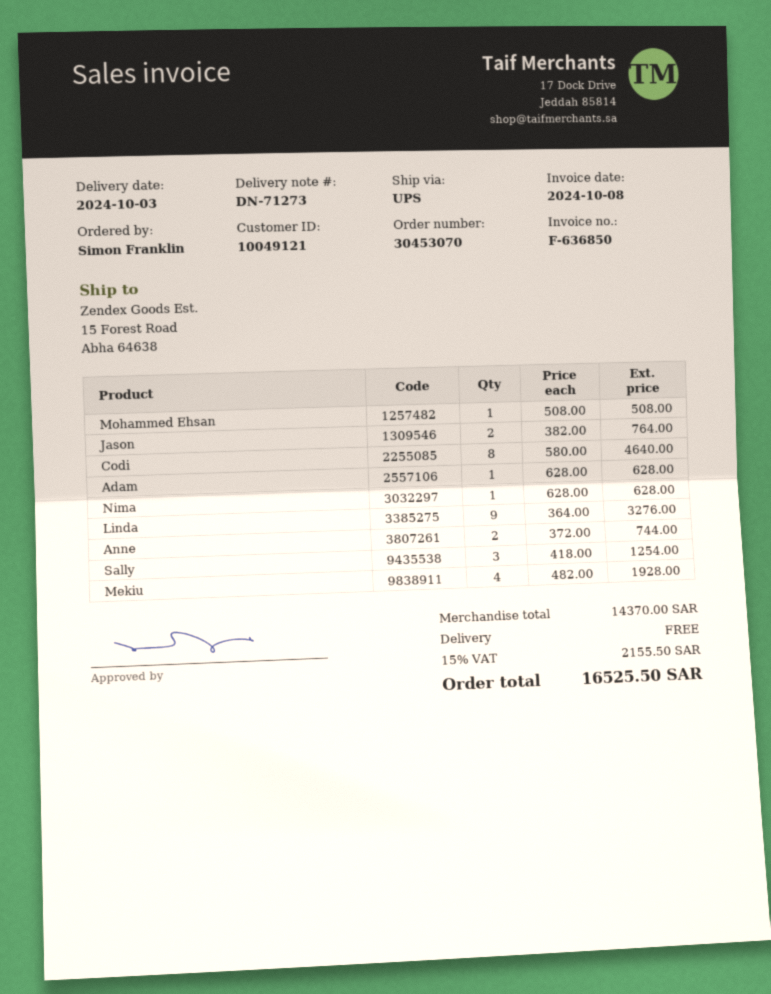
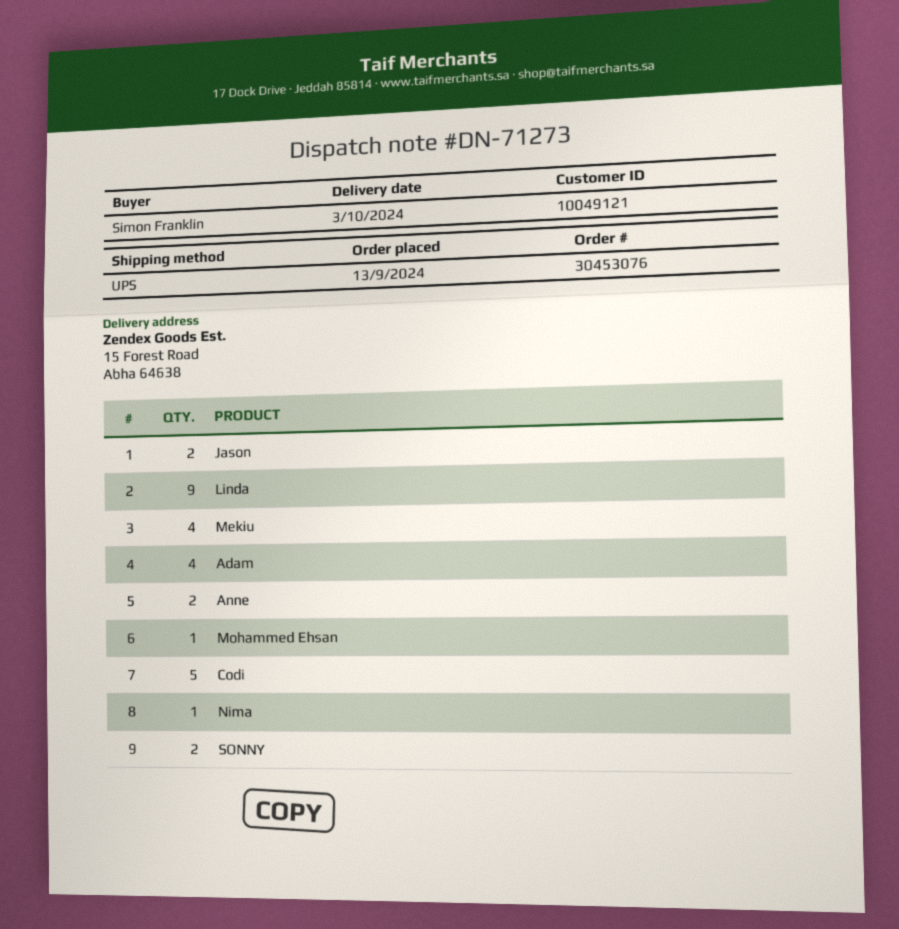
order number: 30453070 -> 30453076
Codi: 8 -> 5
Adam: 1 -> 4
Sally: 3 -> none
SONNY: none -> 2

